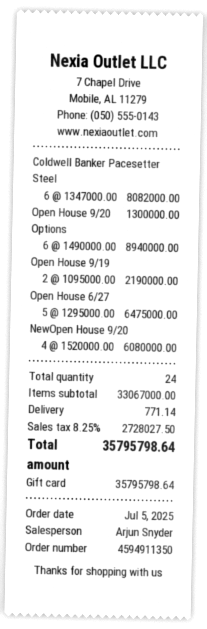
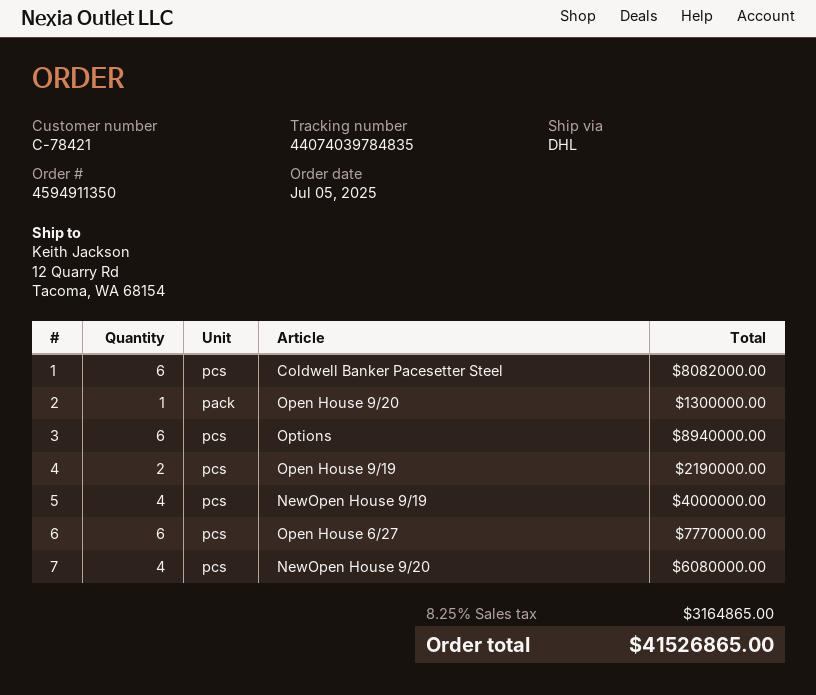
Open House 6/27: 5 for 6475000.00 -> 6 for 7770000.00
NewOpen House 9/19: none -> 4 for 4000000.00
shipping: 771.14 -> none
tax: 8.25% = 2728027.50 -> 8.25% = 3164865.00
total: 35795798.64 -> 41526865.00

